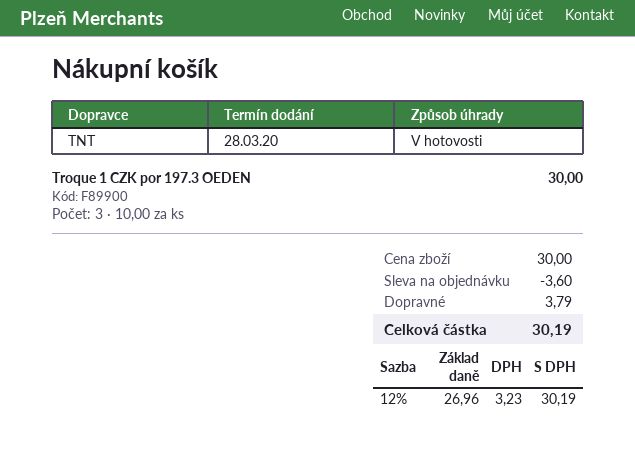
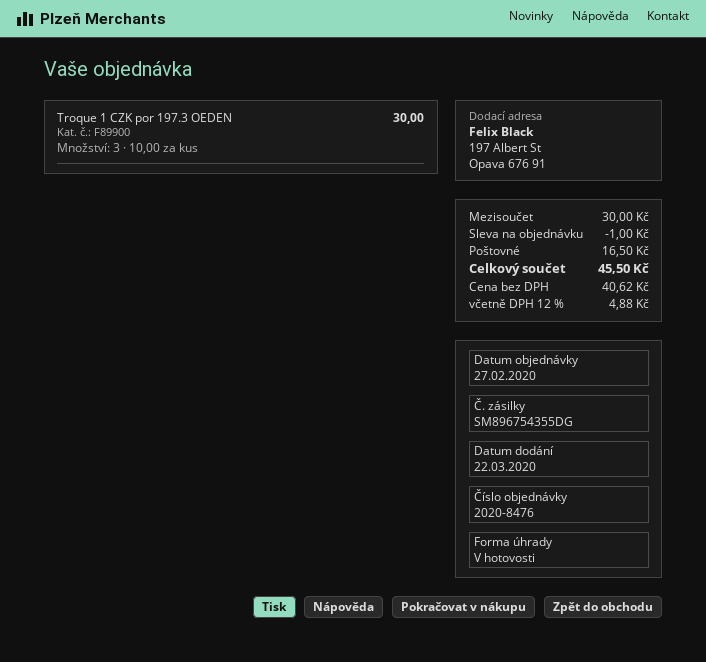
delivery date: 2020-03-28 -> 2020-03-22
discount: 3.60 -> 1.00
shipping: 3.79 -> 16.50
net: 26.96 -> 40.62
tax: 12% = 3.23 -> 12% = 4.88
total: 30.19 -> 45.50

